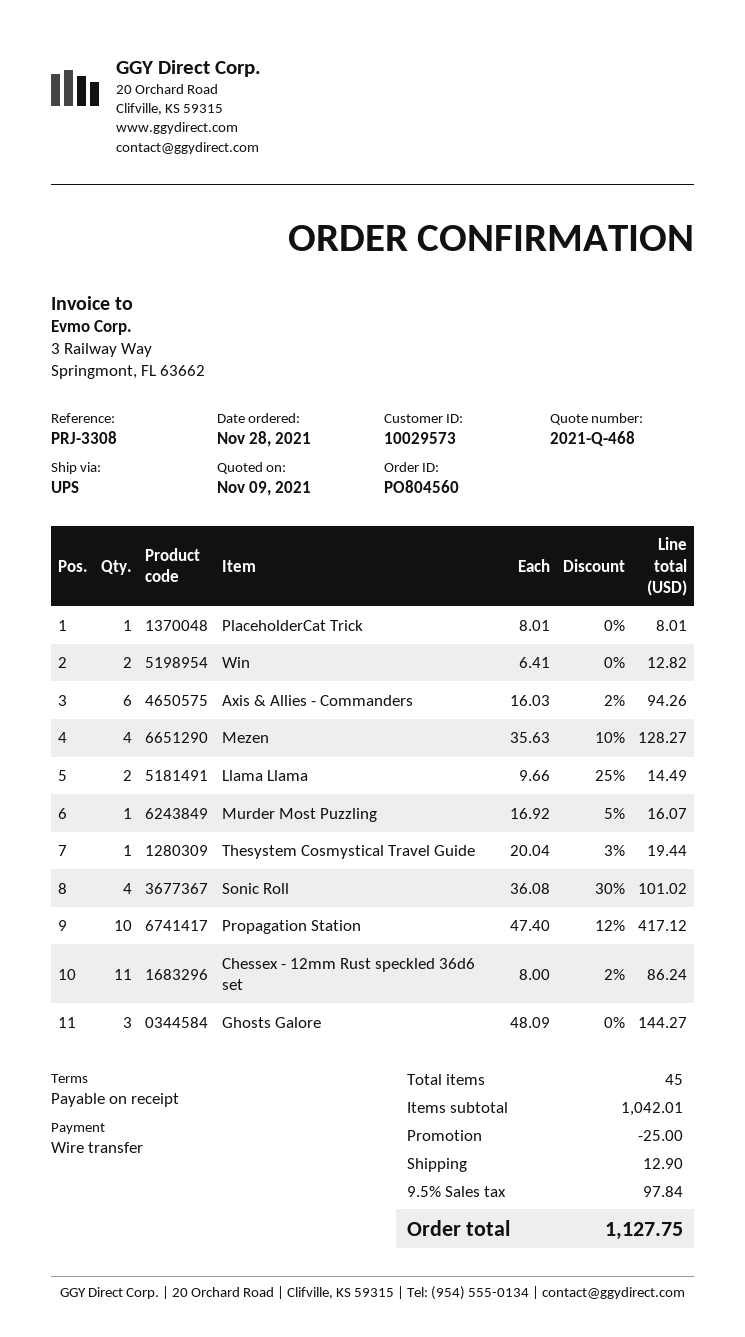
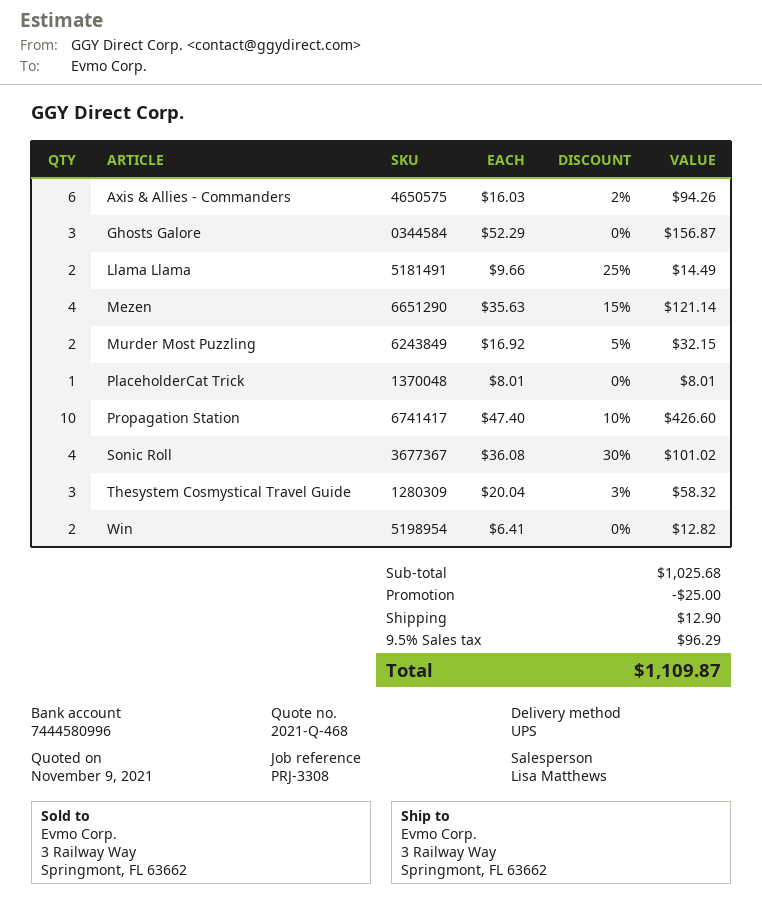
Mezen: 4 x 35.63 - 10% = 128.27 -> 4 x 35.63 - 15% = 121.14
Murder Most Puzzling: 1 x 16.92 - 5% = 16.07 -> 2 x 16.92 - 5% = 32.15
Thesystem Cosmystical Travel Guide: 1 x 20.04 - 3% = 19.44 -> 3 x 20.04 - 3% = 58.32
Propagation Station: 10 x 47.40 - 12% = 417.12 -> 10 x 47.40 - 10% = 426.60
Chessex - 12mm Rust speckled 36d6 set: 11 x 8.00 - 2% = 86.24 -> none
Ghosts Galore: 3 x 48.09 = 144.27 -> 3 x 52.29 = 156.87
subtotal: 1042.01 -> 1025.68
tax: 9.5% = 97.84 -> 9.5% = 96.29
total: 1127.75 -> 1109.87

